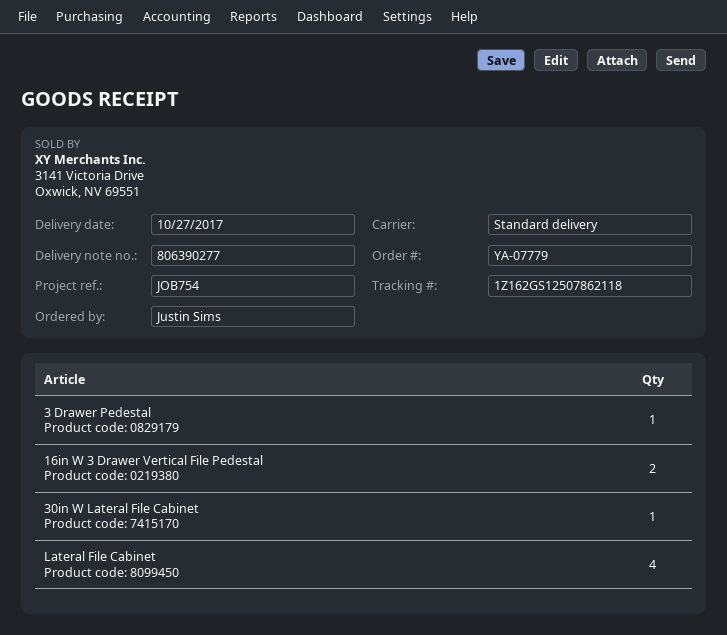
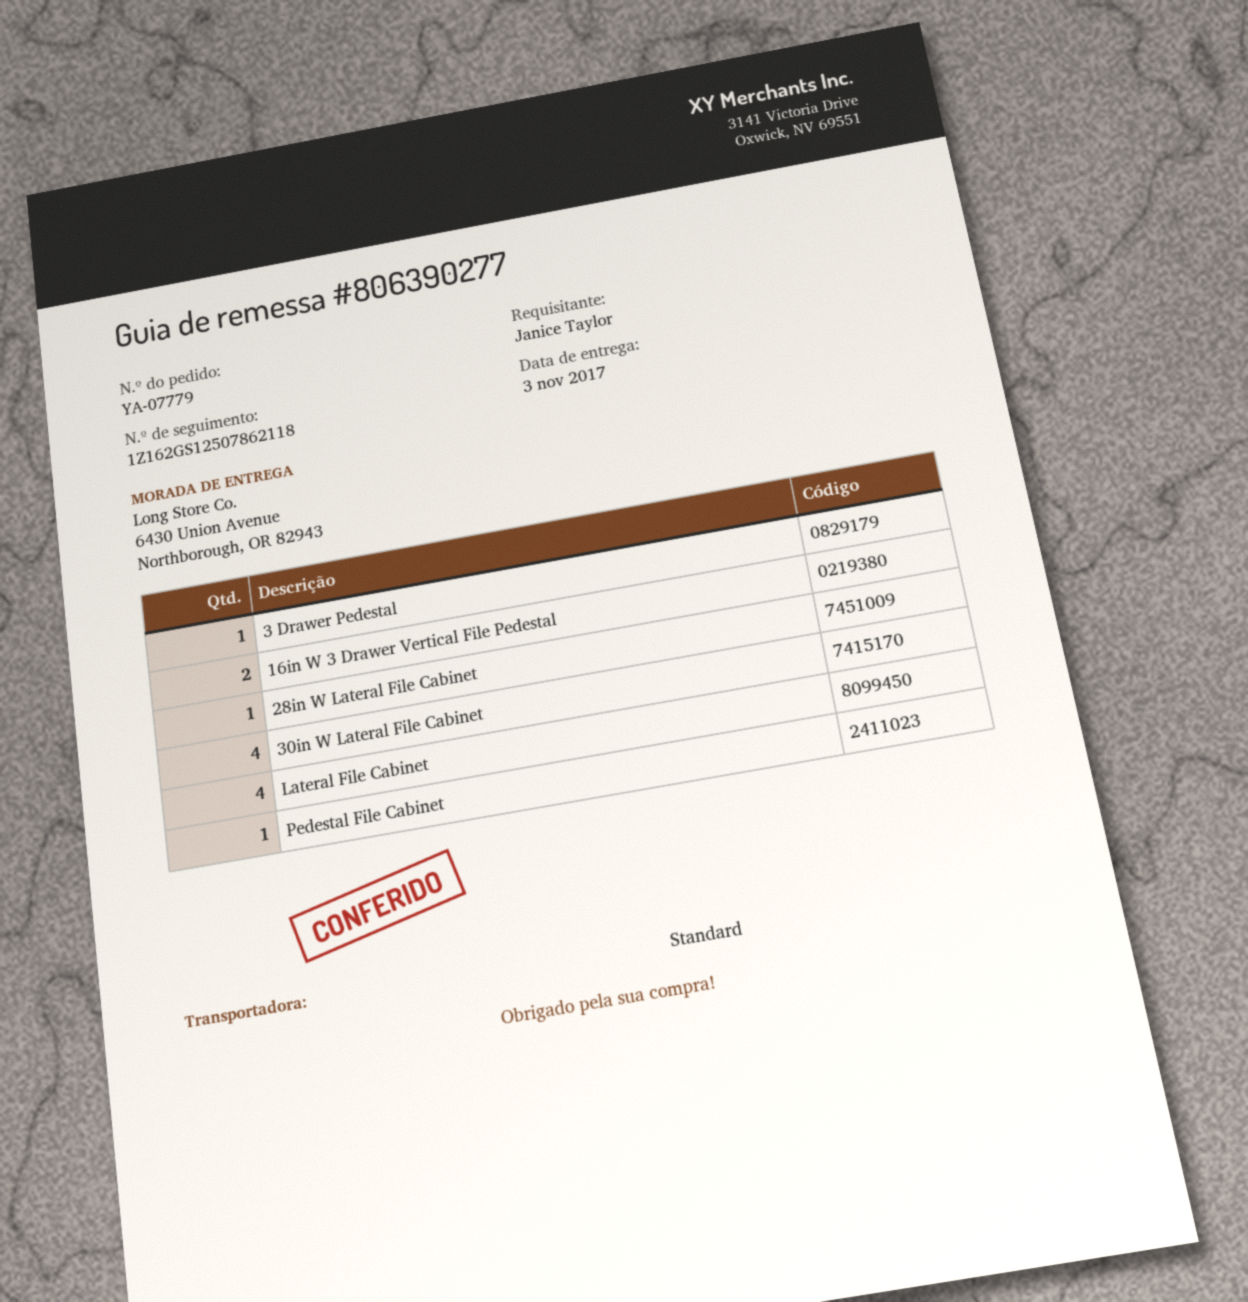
delivery date: 2017-10-27 -> 2017-11-03
ordered by: Justin Sims -> Janice Taylor
30in W Lateral File Cabinet: 1 -> 4
28in W Lateral File Cabinet: none -> 1
Pedestal File Cabinet: none -> 1

